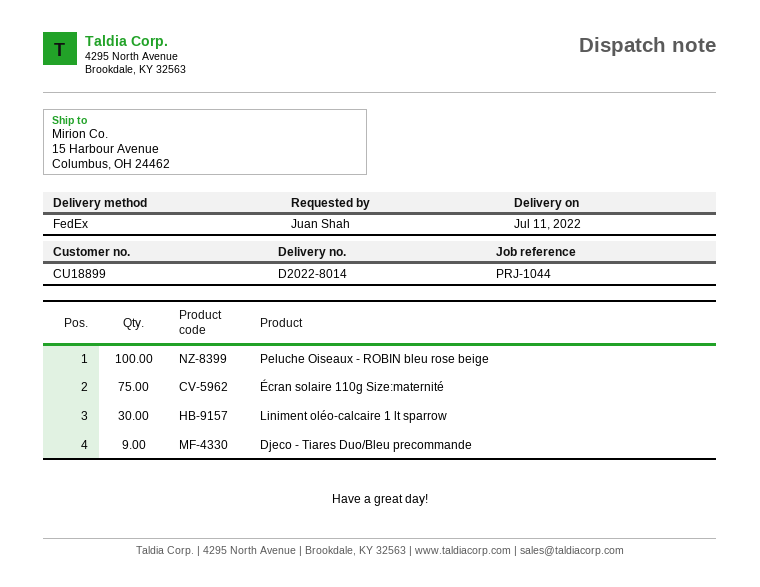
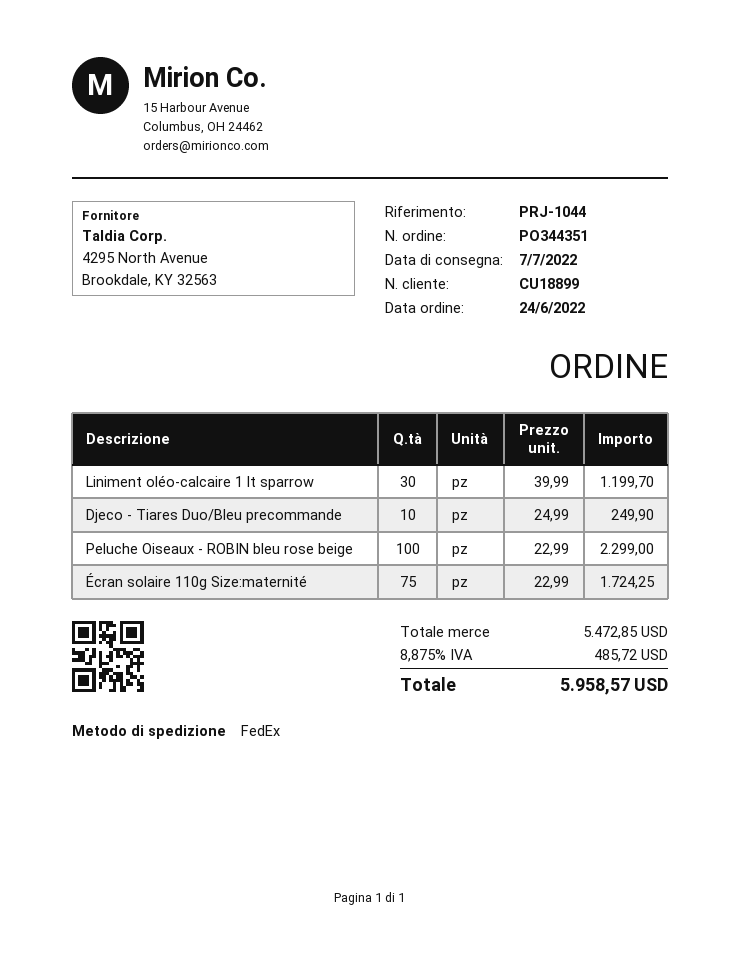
delivery date: 2022-07-11 -> 2022-07-07
Djeco - Tiares Duo/Bleu precommande: 9 -> 10

